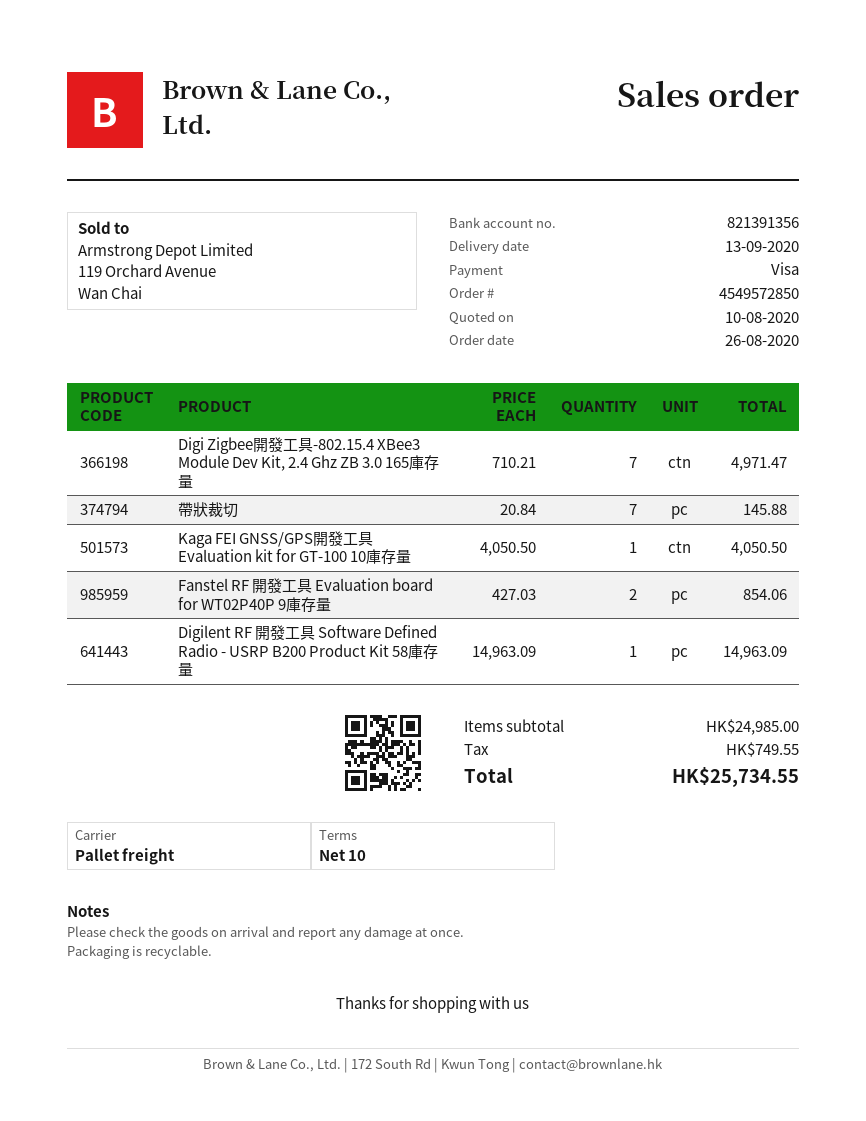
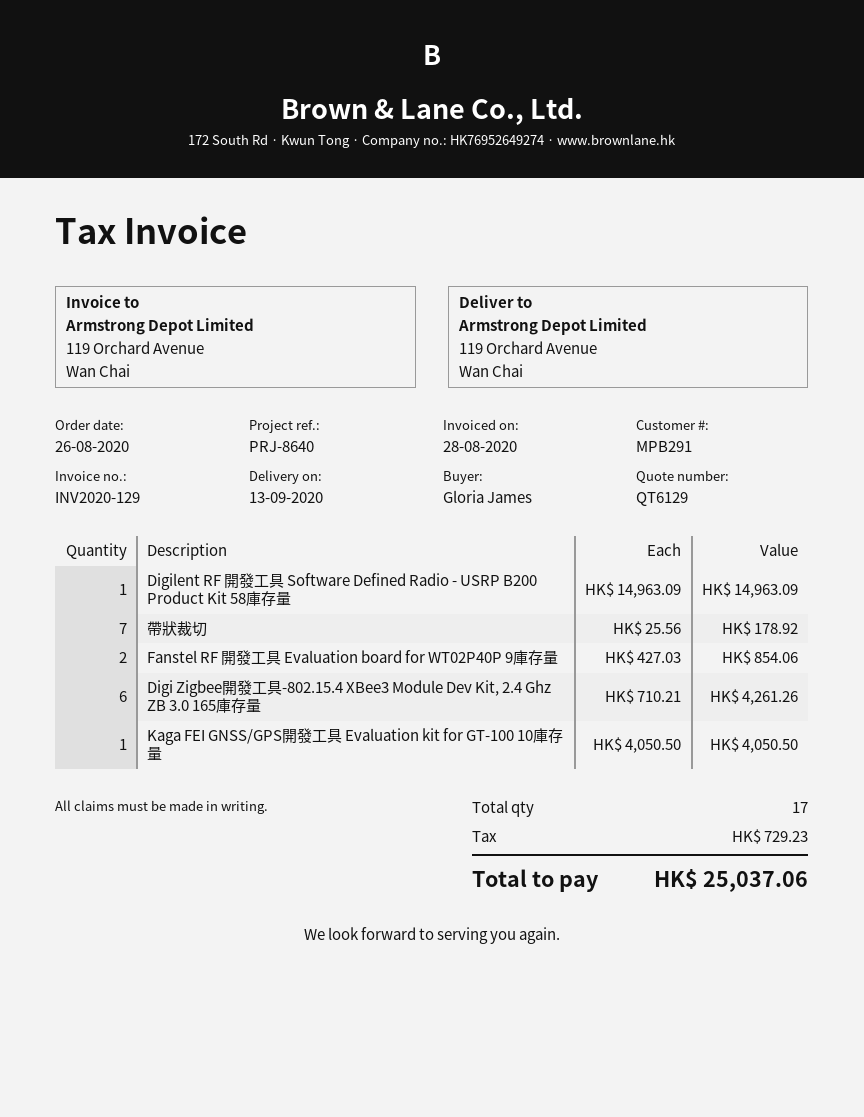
Digi Zigbee開發工具-802.15.4 XBee3 Module Dev Kit, 2.4 Ghz ZB 3.0 165庫存量: 7 x 710.21 = 4971.47 -> 6 x 710.21 = 4261.26
帶狀裁切: 7 x 20.84 = 145.88 -> 7 x 25.56 = 178.92
tax: 749.55 -> 729.23
total: 25734.55 -> 25037.06

